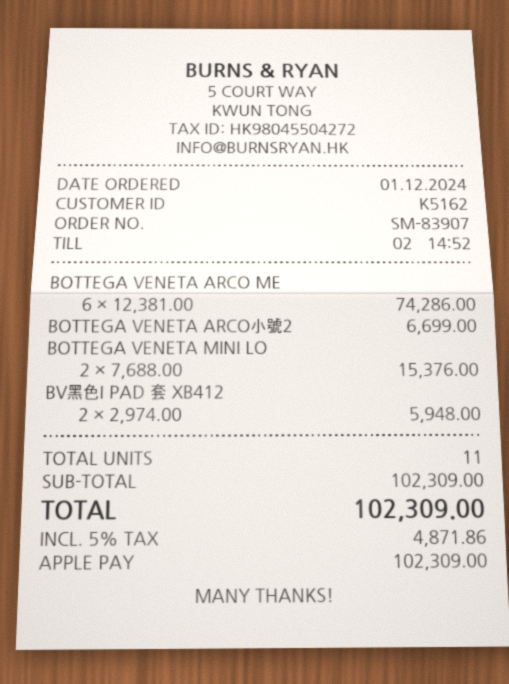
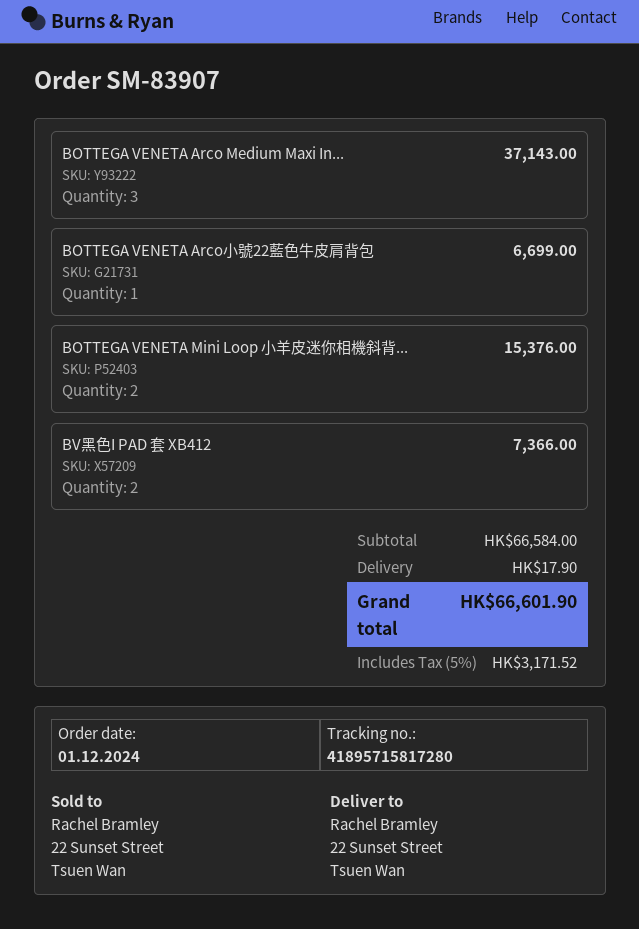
BOTTEGA VENETA ARCO ME: 6 for 74286.00 -> 3 for 37143.00
BV黑色I PAD 套 XB412: 2 for 5948.00 -> 2 for 7366.00
subtotal: 102309.00 -> 66584.00
shipping: none -> 17.90
tax: 5% = 4871.86 -> 5% = 3171.52
total: 102309.00 -> 66601.90

